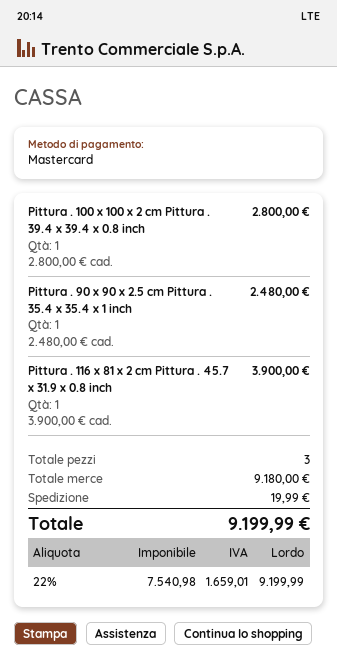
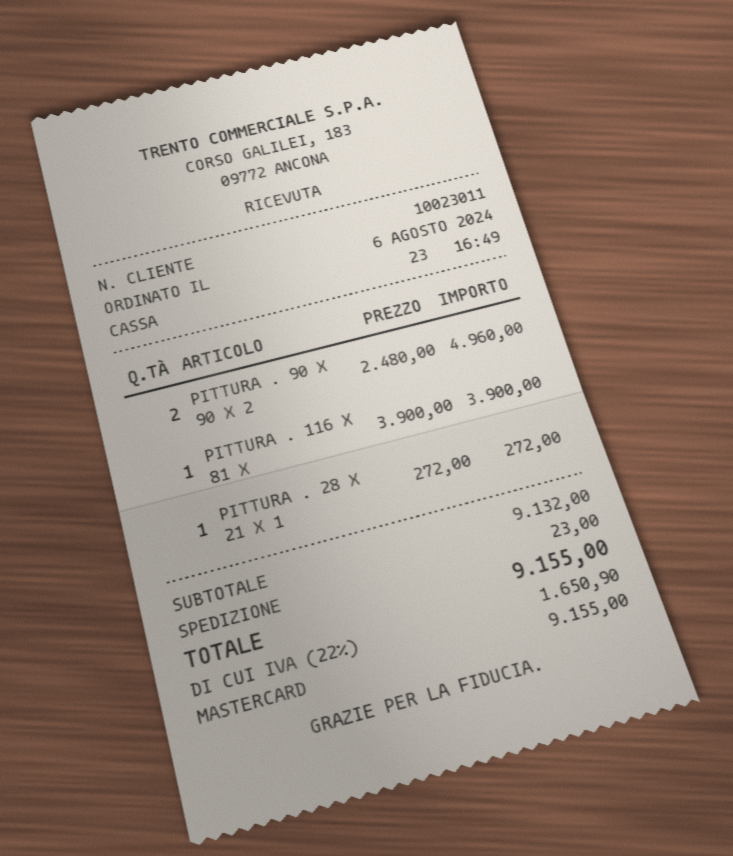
Pittura . 100 x 100 x 2 cm Pittura . 39.4 x 39.4 x 0.8 inch: 1 x 2800.00 = 2800.00 -> none
Pittura . 90 x 90 x 2.5 cm Pittura . 35.4 x 35.4 x 1 inch: 1 x 2480.00 = 2480.00 -> 2 x 2480.00 = 4960.00
PITTURA . 28 X 21 X 1: none -> 1 x 272.00 = 272.00
subtotal: 9180.00 -> 9132.00
shipping: 19.99 -> 23.00
tax: 22% = 1659.01 -> 22% = 1650.90
total: 9199.99 -> 9155.00

